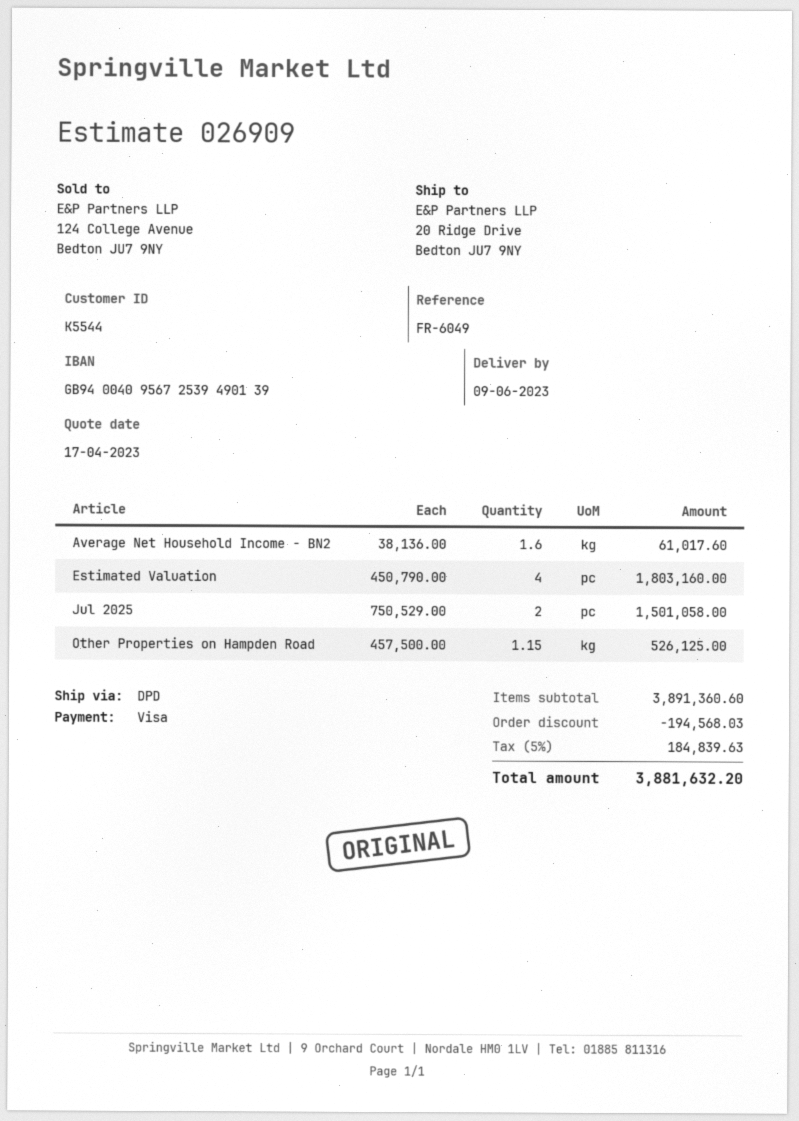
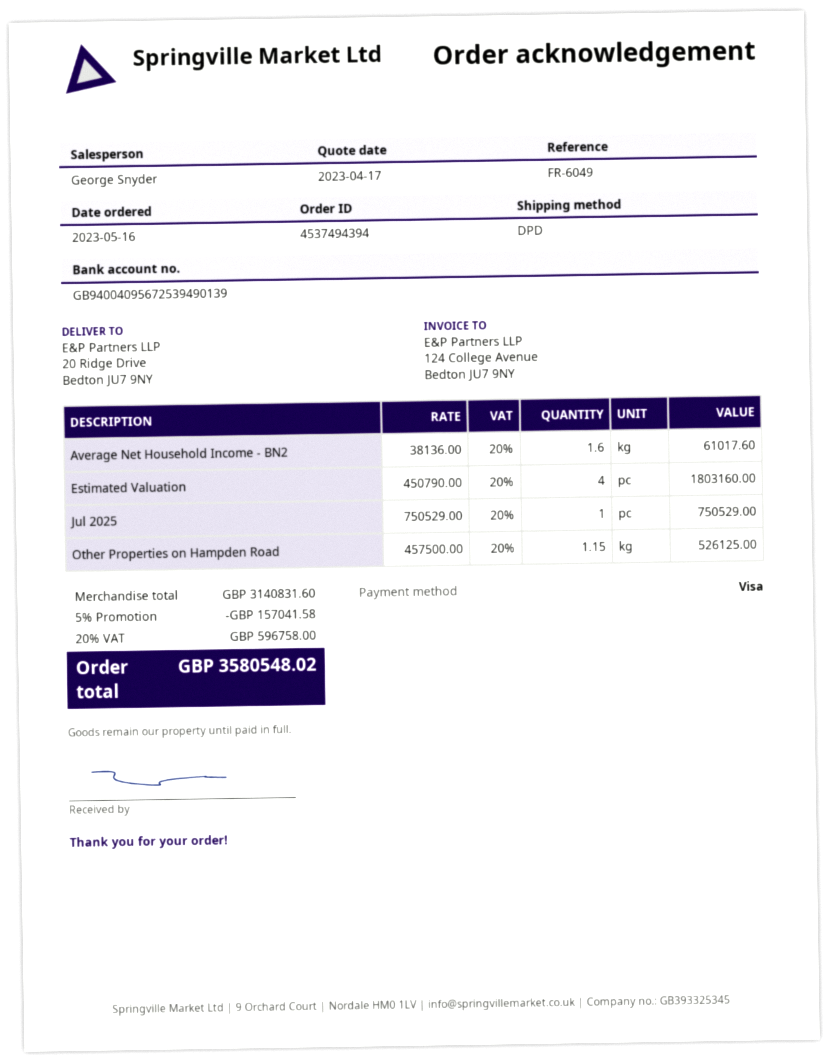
Jul 2025: 2 x 750529.00 = 1501058.00 -> 1 x 750529.00 = 750529.00
subtotal: 3891360.60 -> 3140831.60
discount: 194568.03 -> 157041.58
tax: 5% = 184839.63 -> 20% = 596758.00
total: 3881632.20 -> 3580548.02

